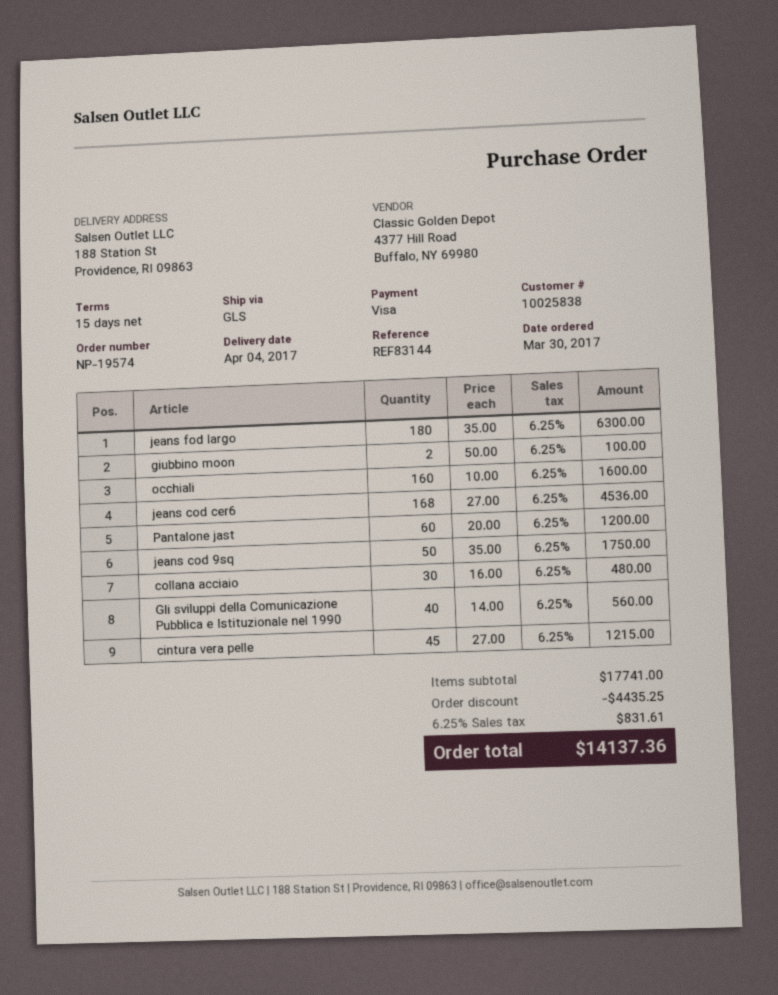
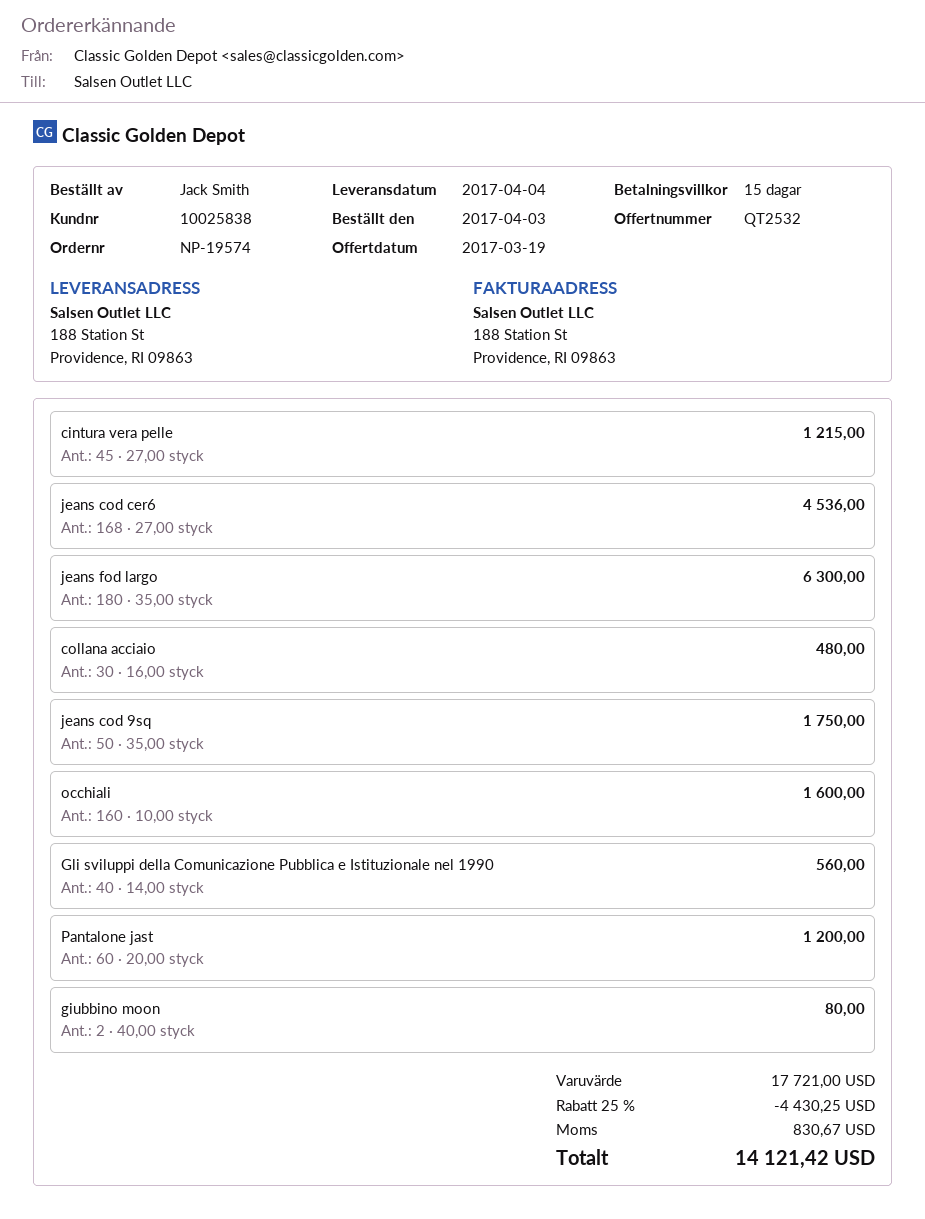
order date: 2017-03-30 -> 2017-04-03
giubbino moon: 2 x 50.00 = 100.00 -> 2 x 40.00 = 80.00
subtotal: 17741.00 -> 17721.00
discount: 4435.25 -> 4430.25
tax: 831.61 -> 830.67
total: 14137.36 -> 14121.42

